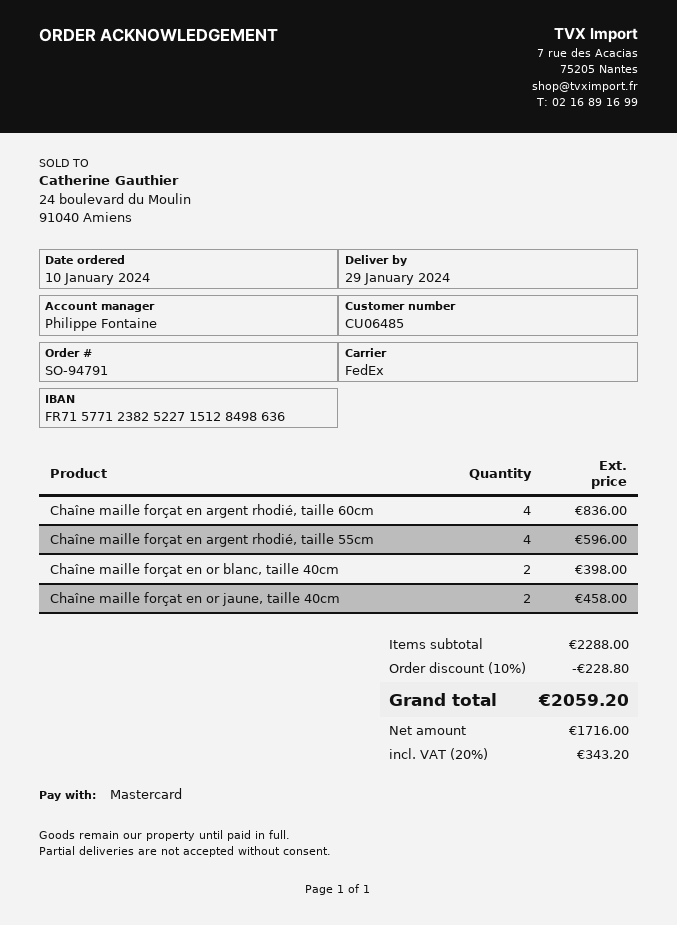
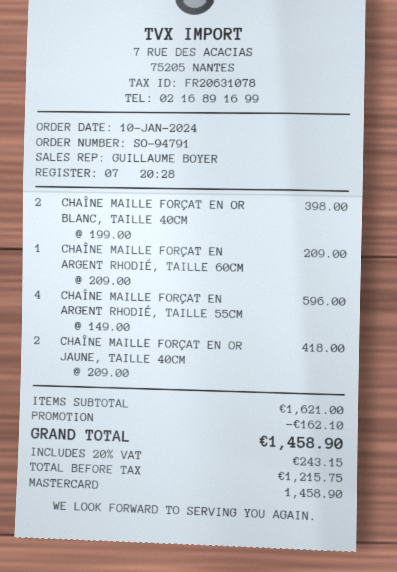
sales rep: Philippe Fontaine -> GUILLAUME BOYER
Chaîne maille forçat en argent rhodié, taille 60cm: 4 for 836.00 -> 1 for 209.00
Chaîne maille forçat en or jaune, taille 40cm: 2 for 458.00 -> 2 for 418.00
subtotal: 2288.00 -> 1621.00
discount: 228.80 -> 162.10
net: 1716.00 -> 1215.75
tax: 20% = 343.20 -> 20% = 243.15
total: 2059.20 -> 1458.90

